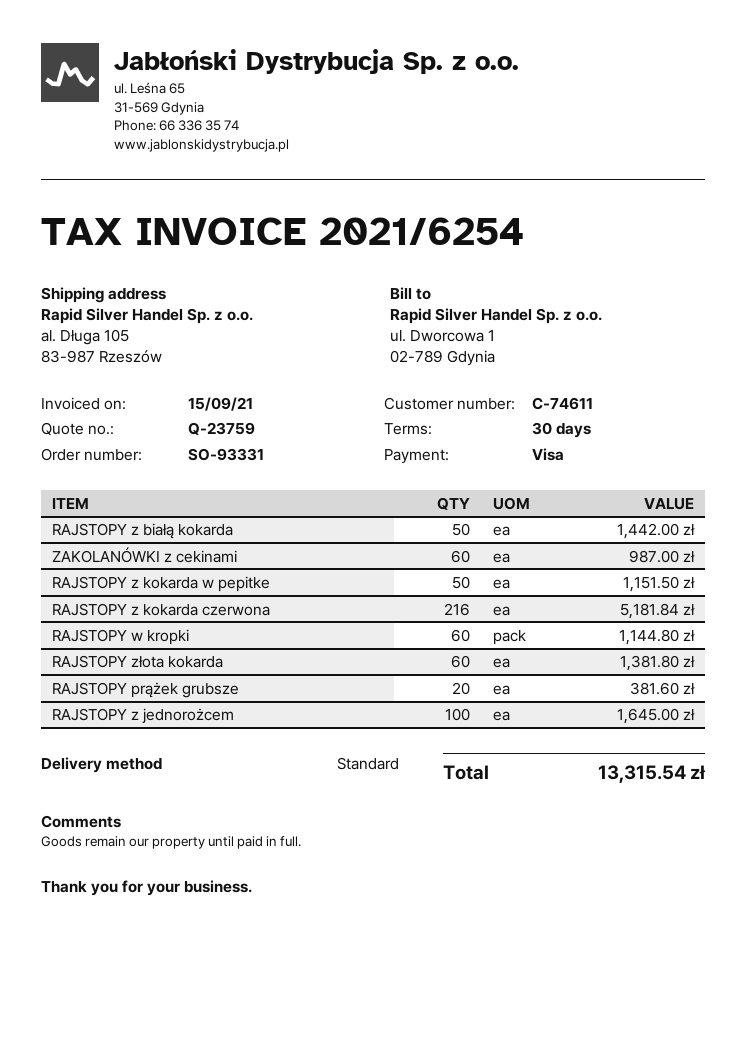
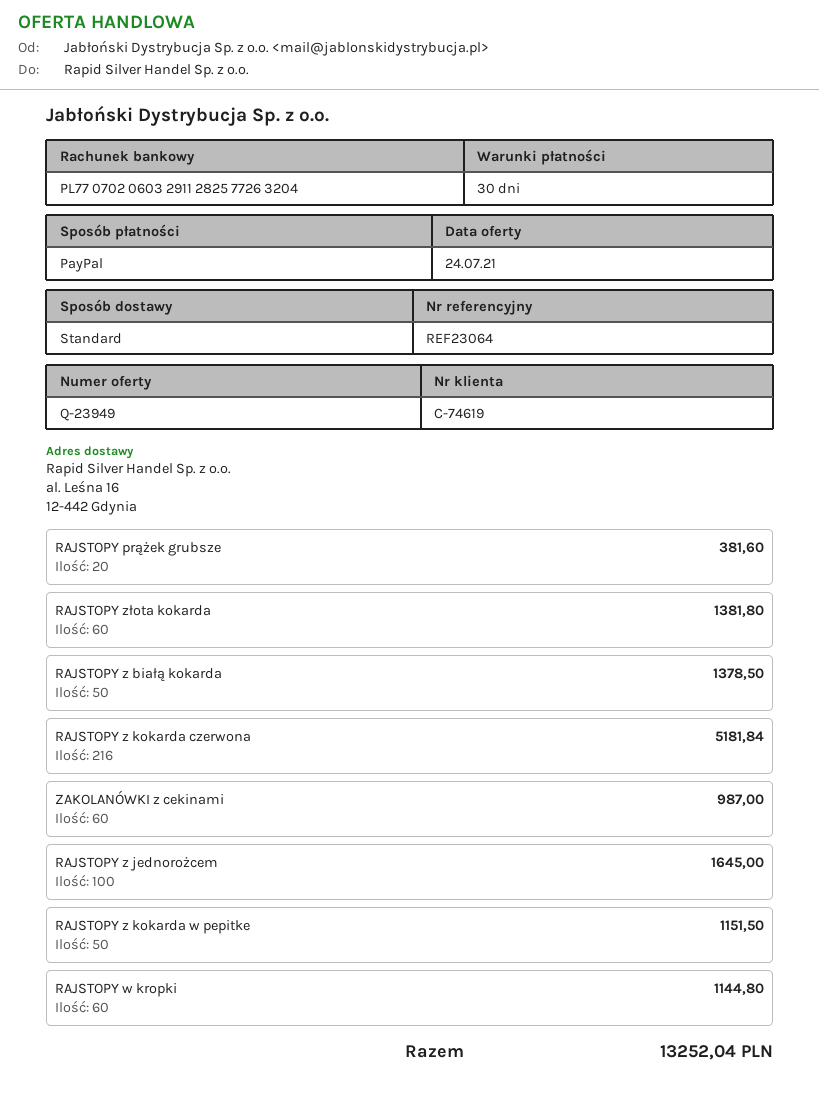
quote number: Q-23759 -> Q-23949
customer number: C-74611 -> C-74619
payment method: Visa -> PayPal
ship to: al. Długa 105, 83-987 Rzeszów -> al. Leśna 16, 12-442 Gdynia
RAJSTOPY z białą kokarda: 50 for 1442.00 -> 50 for 1378.50
total: 13315.54 -> 13252.04

